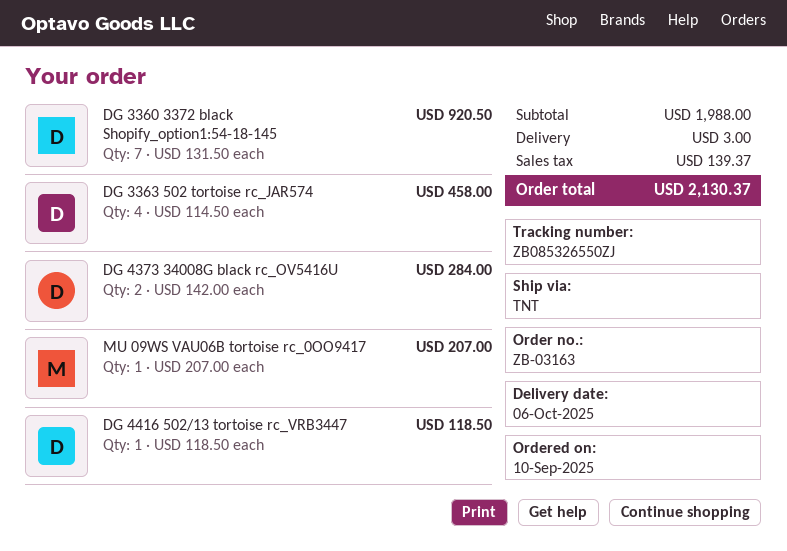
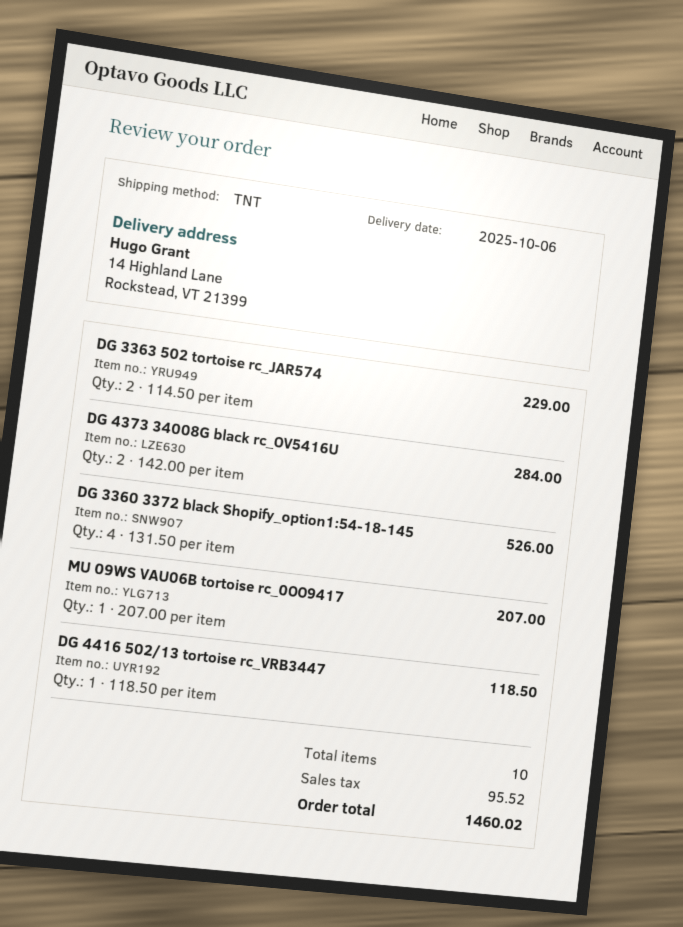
DG 3360 3372 black Shopify_option1:54-18-145: 7 x 131.50 = 920.50 -> 4 x 131.50 = 526.00
DG 3363 502 tortoise rc_JAR574: 4 x 114.50 = 458.00 -> 2 x 114.50 = 229.00
shipping: 3.00 -> none
tax: 139.37 -> 95.52
total: 2130.37 -> 1460.02

